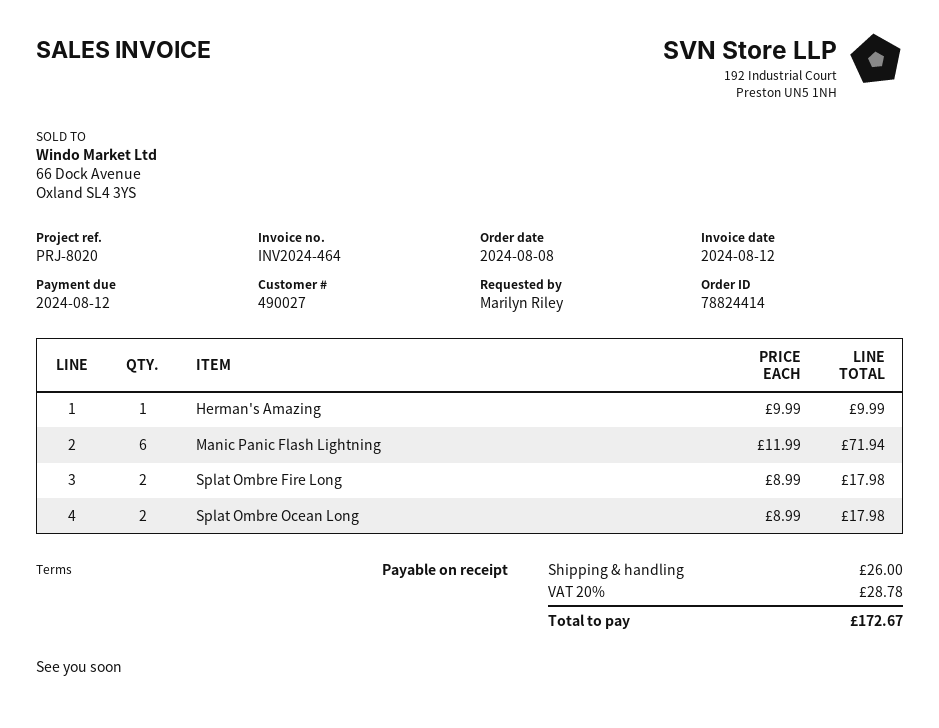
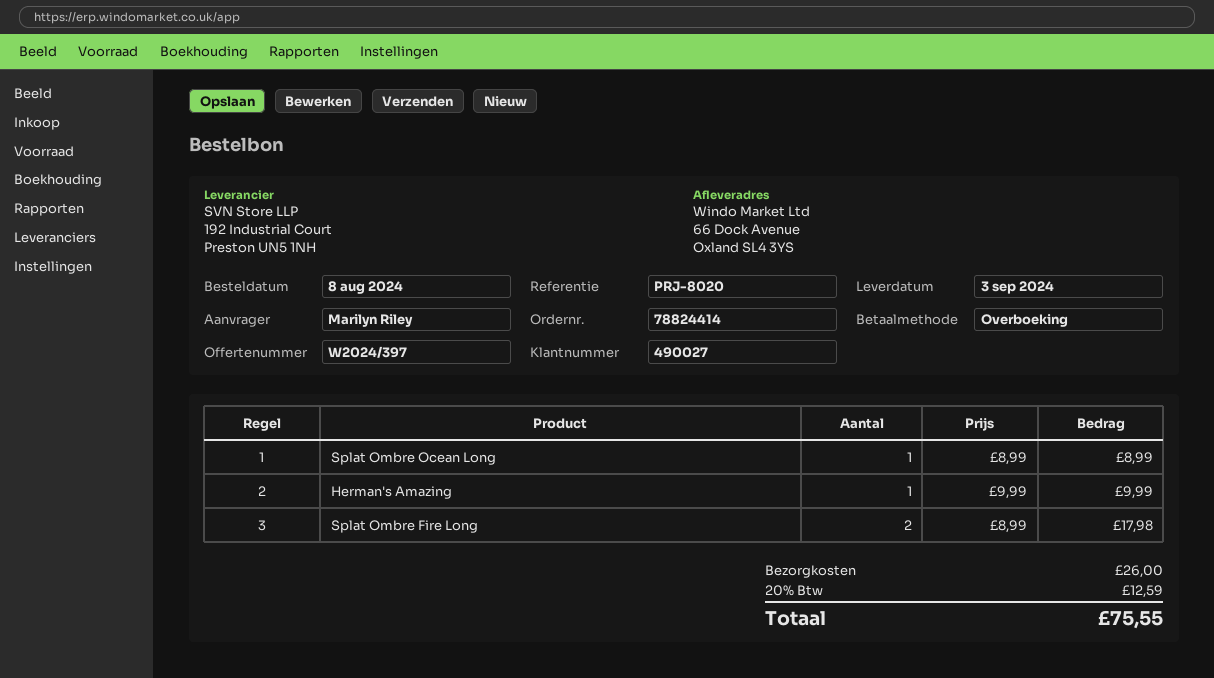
Manic Panic Flash Lightning: 6 x 11.99 = 71.94 -> none
Splat Ombre Ocean Long: 2 x 8.99 = 17.98 -> 1 x 8.99 = 8.99
tax: 20% = 28.78 -> 20% = 12.59
total: 172.67 -> 75.55

